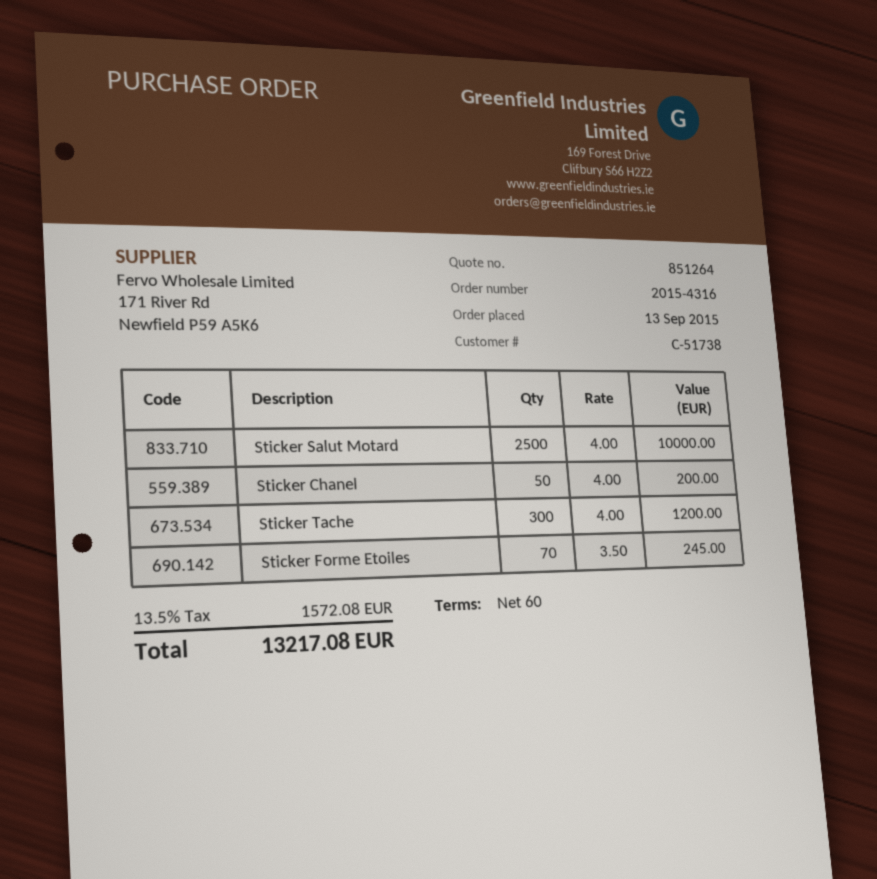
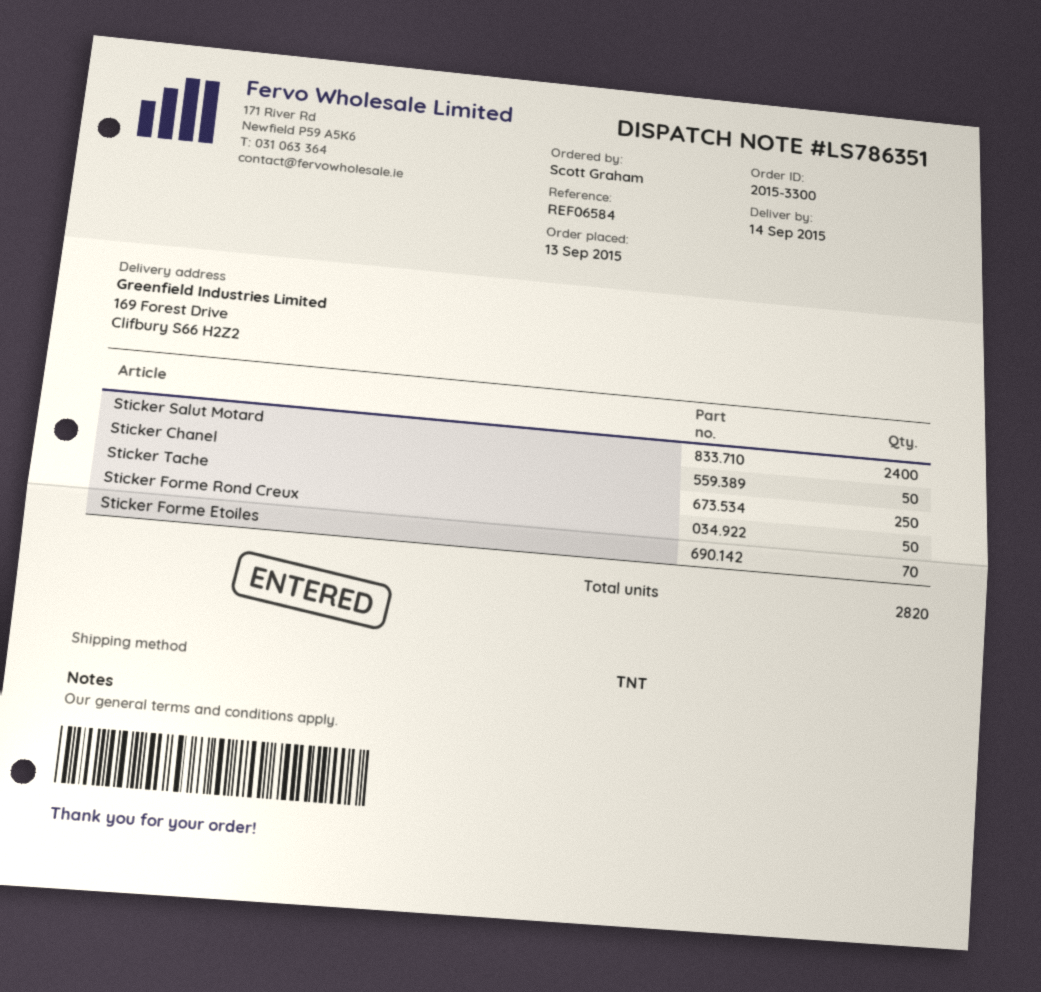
order number: 2015-4316 -> 2015-3300
Sticker Salut Motard: 2500 -> 2400
Sticker Tache: 300 -> 250
Sticker Forme Rond Creux: none -> 50

